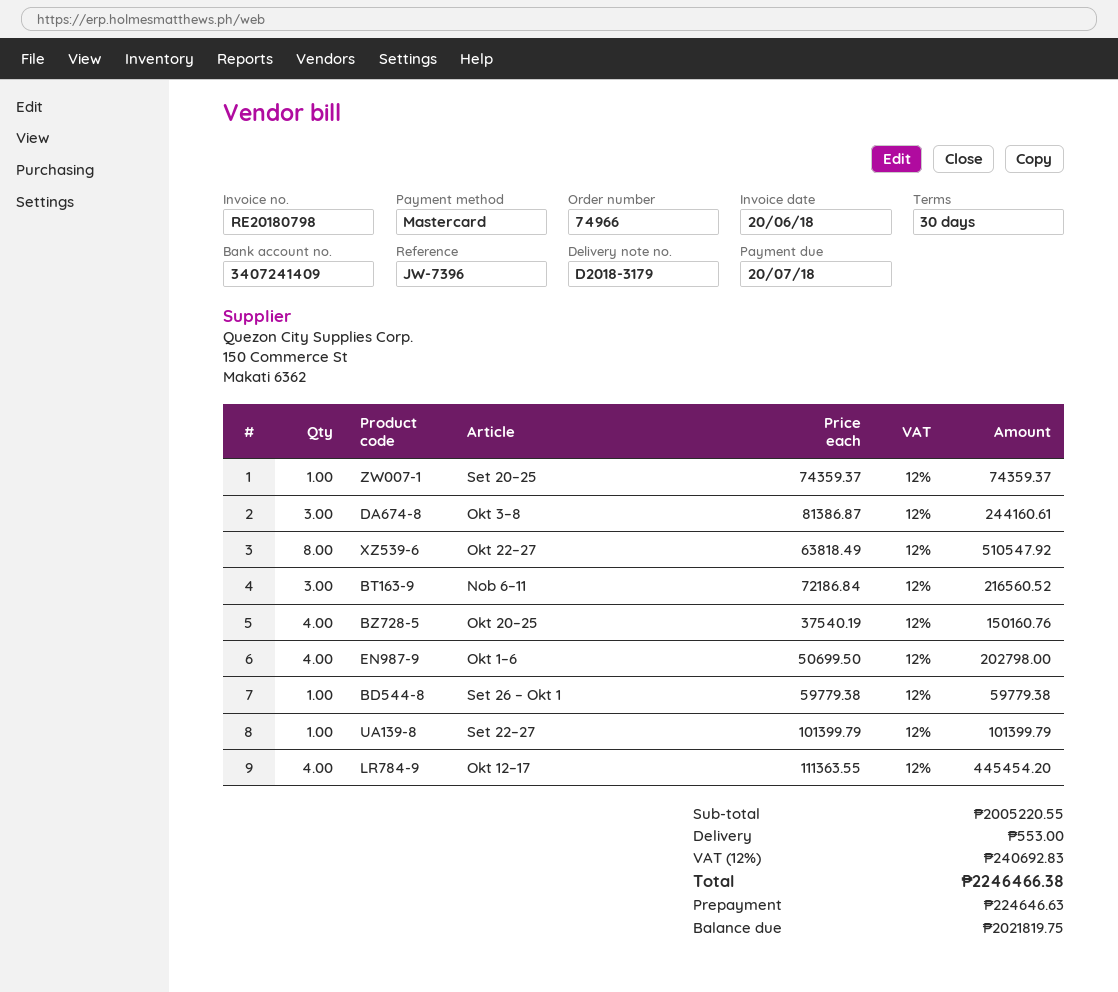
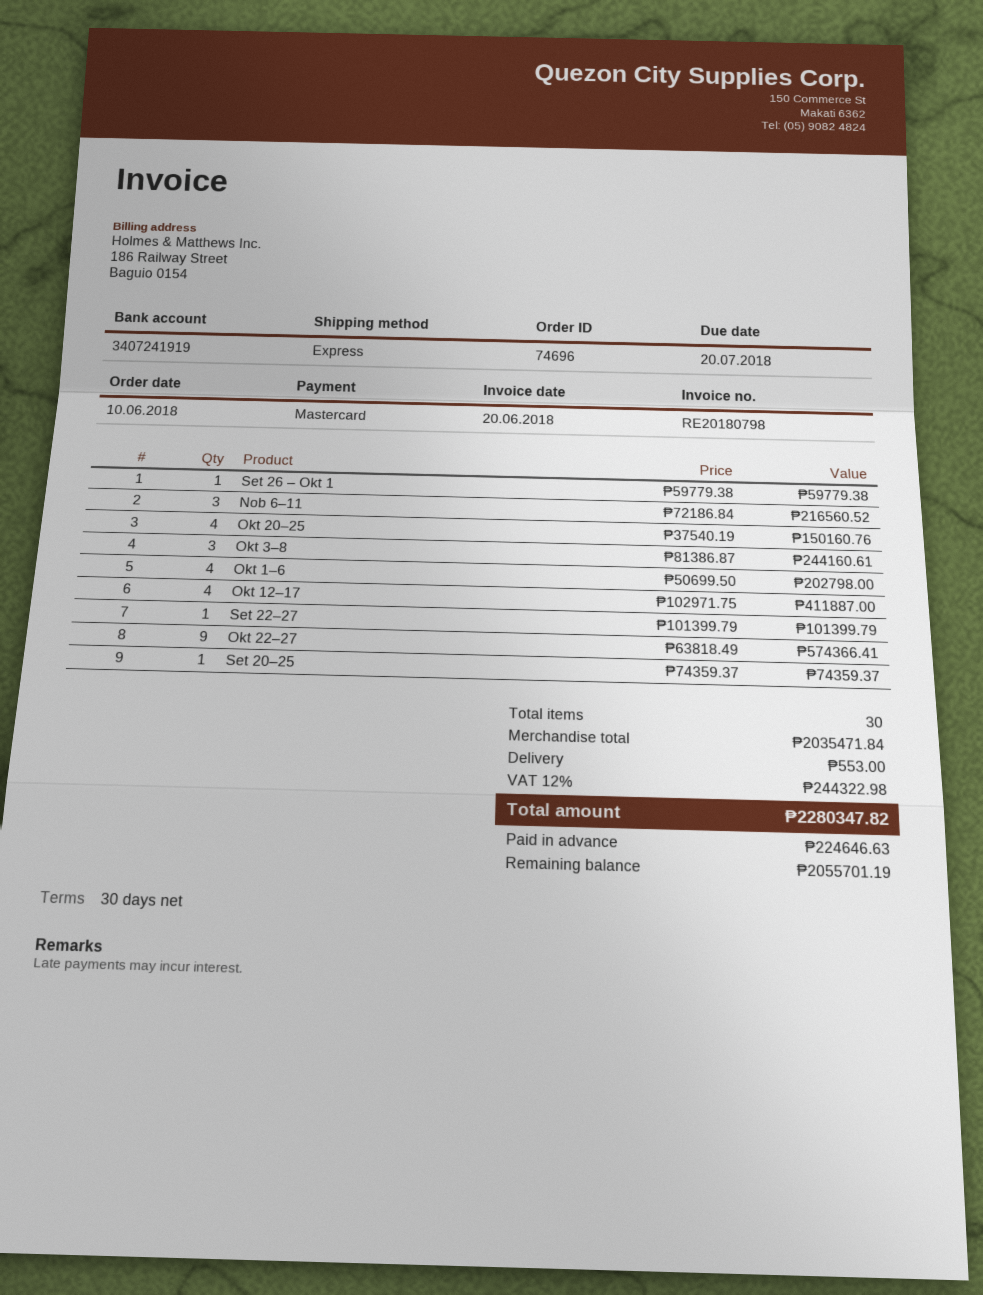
order number: 74966 -> 74696
bank account: 3407241409 -> 3407241919
Okt 22–27: 8 x 63818.49 = 510547.92 -> 9 x 63818.49 = 574366.41
Okt 12–17: 4 x 111363.55 = 445454.20 -> 4 x 102971.75 = 411887.00
subtotal: 2005220.55 -> 2035471.84
tax: 12% = 240692.83 -> 12% = 244322.98
total: 2246466.38 -> 2280347.82
balance: 2021819.75 -> 2055701.19

